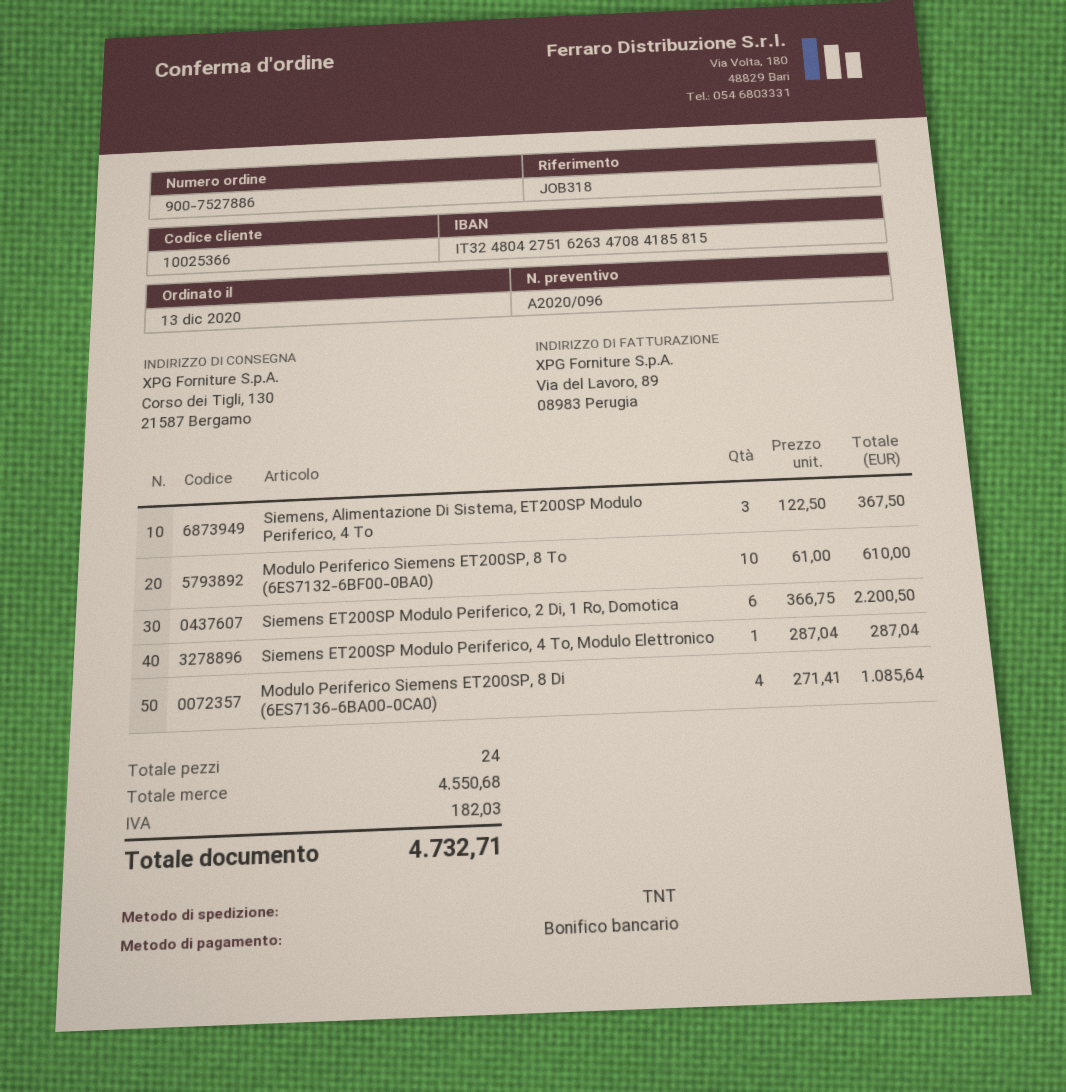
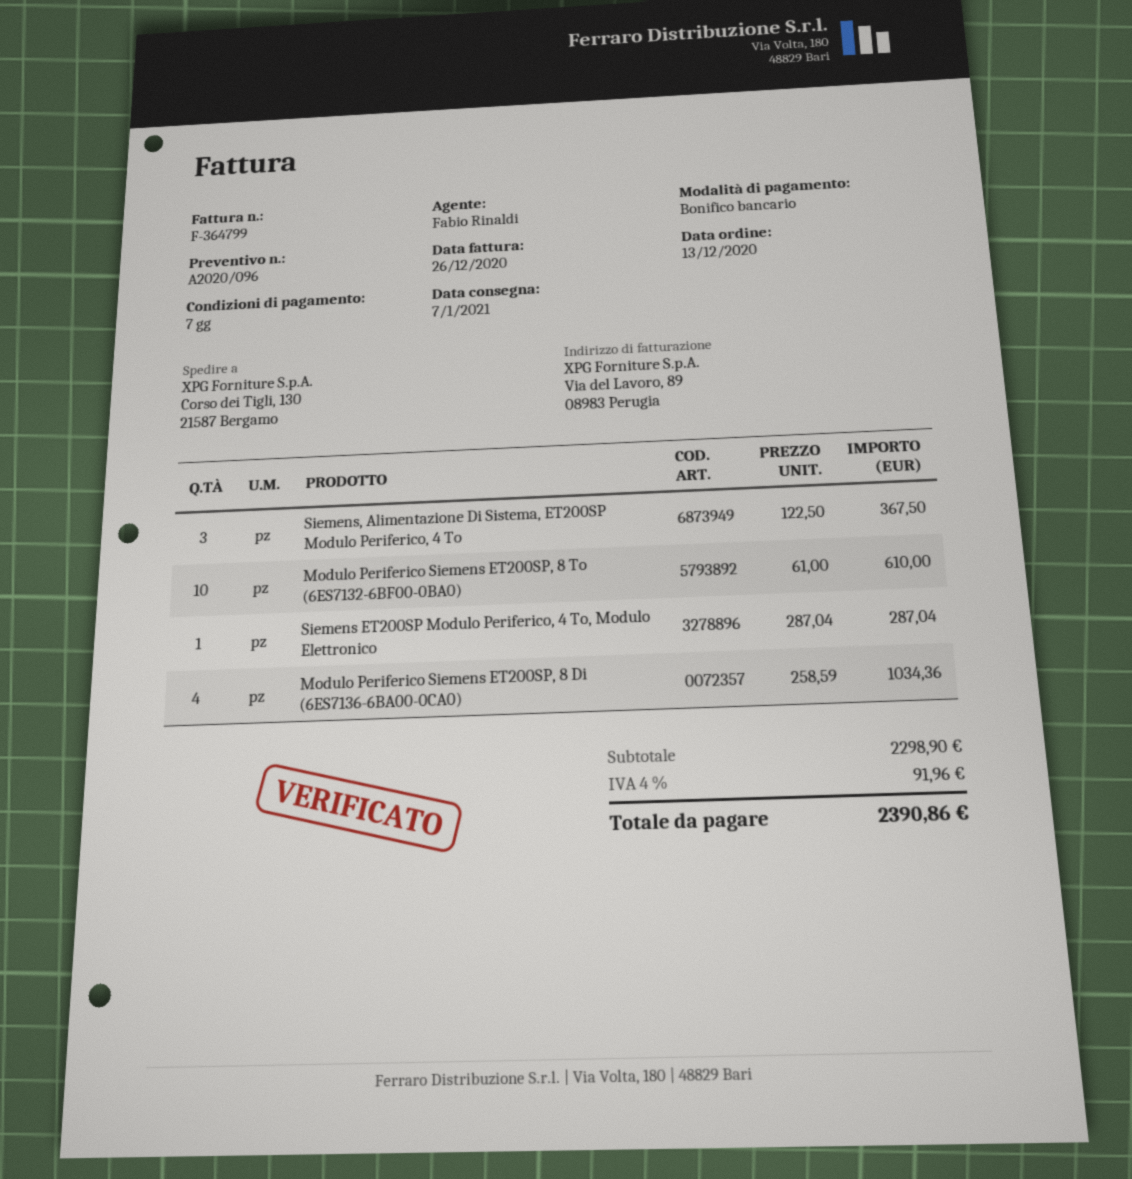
Siemens ET200SP Modulo Periferico, 2 Di, 1 Ro, Domotica: 6 x 366.75 = 2200.50 -> none
Modulo Periferico Siemens ET200SP, 8 Di (6ES7136-6BA00-0CA0): 4 x 271.41 = 1085.64 -> 4 x 258.59 = 1034.36
subtotal: 4550.68 -> 2298.90
tax: 182.03 -> 91.96
total: 4732.71 -> 2390.86

